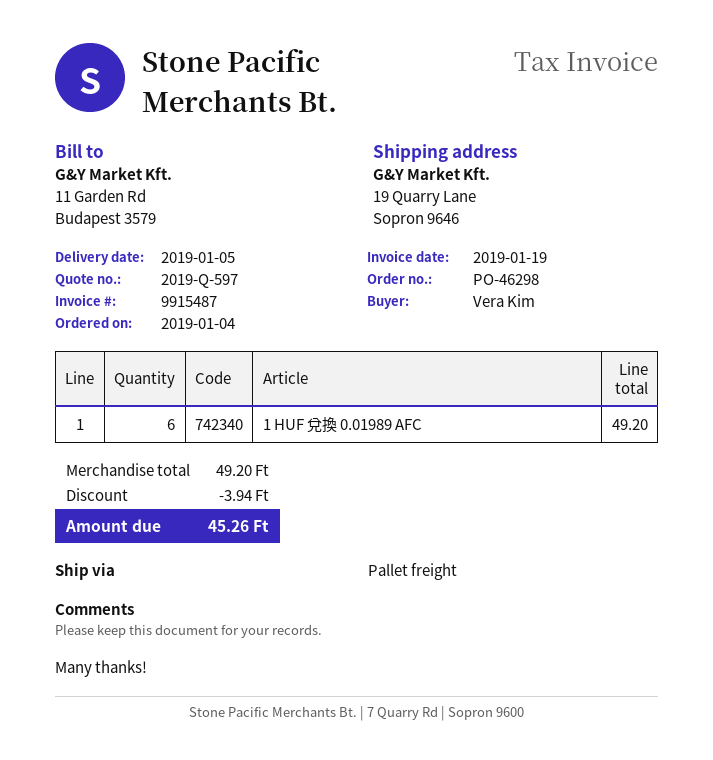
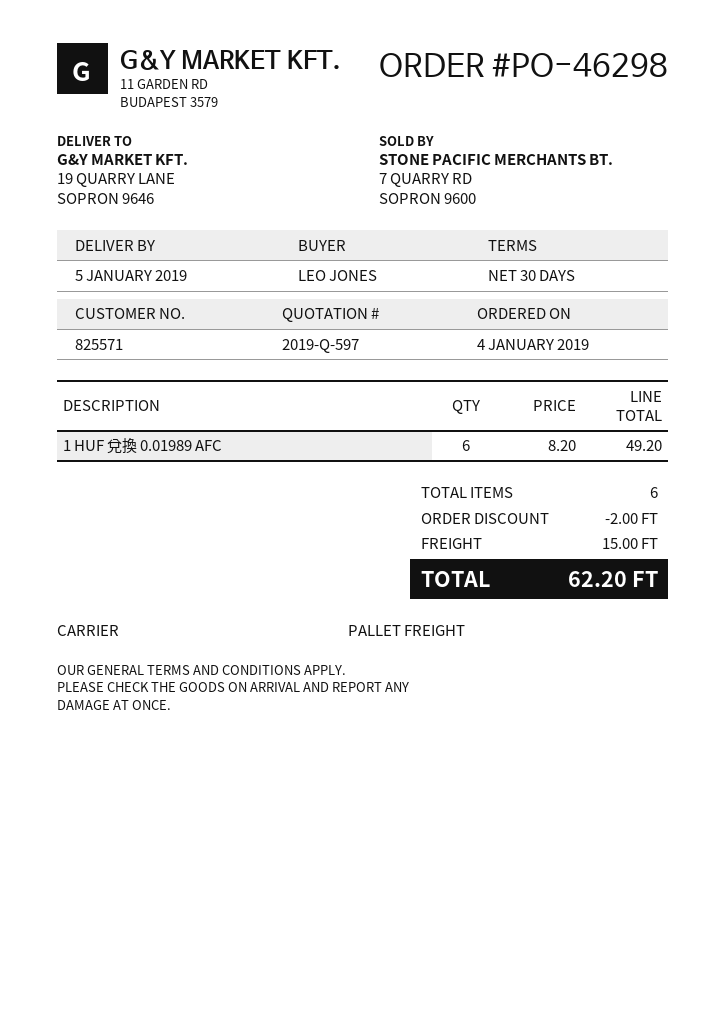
ordered by: Vera Kim -> LEO JONES
discount: 3.94 -> 2.00
shipping: none -> 15.00
total: 45.26 -> 62.20

